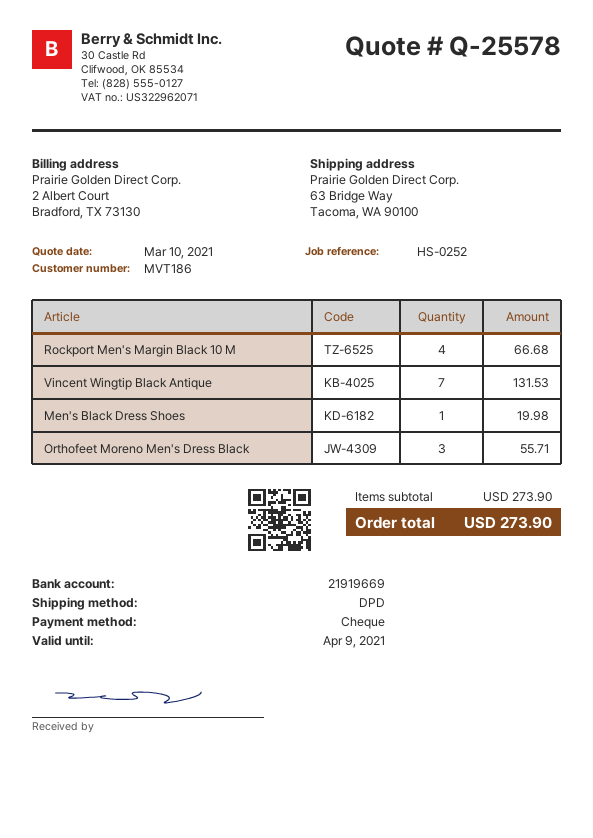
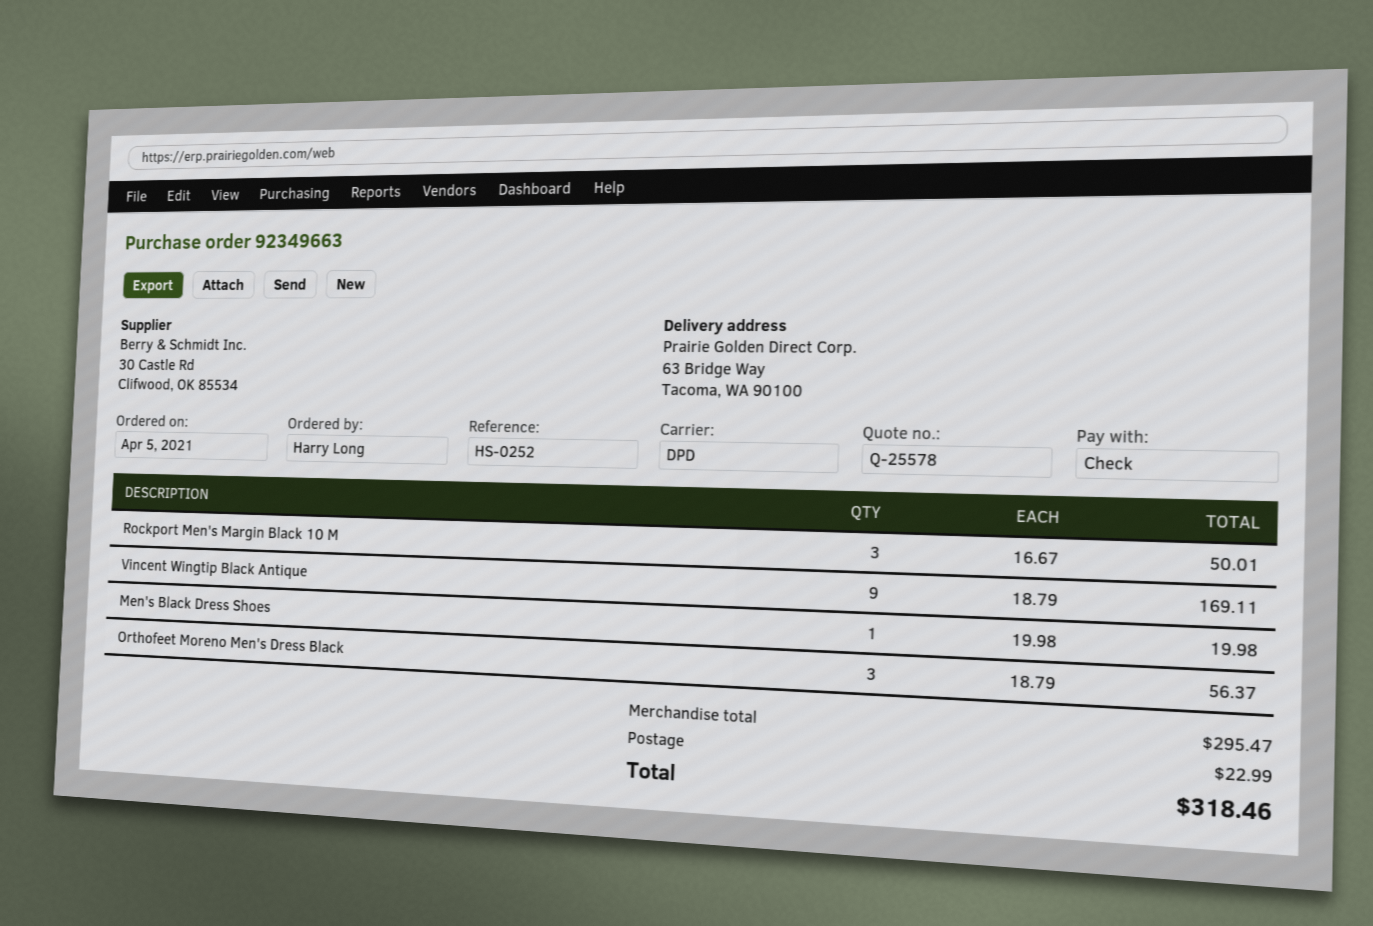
Rockport Men's Margin Black 10 M: 4 for 66.68 -> 3 for 50.01
Vincent Wingtip Black Antique: 7 for 131.53 -> 9 for 169.11
Orthofeet Moreno Men's Dress Black: 3 for 55.71 -> 3 for 56.37
subtotal: 273.90 -> 295.47
shipping: none -> 22.99
total: 273.90 -> 318.46

